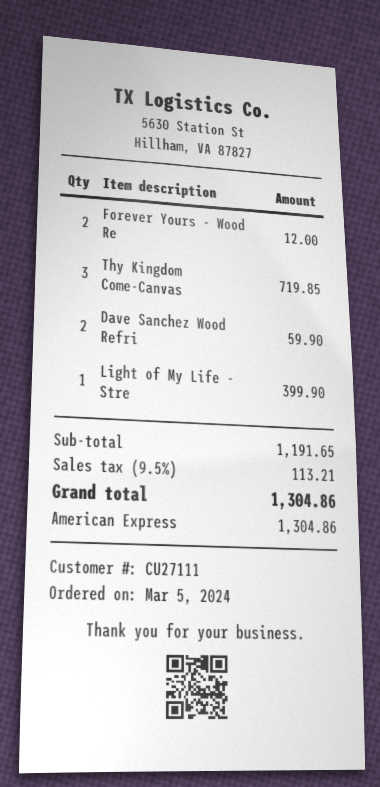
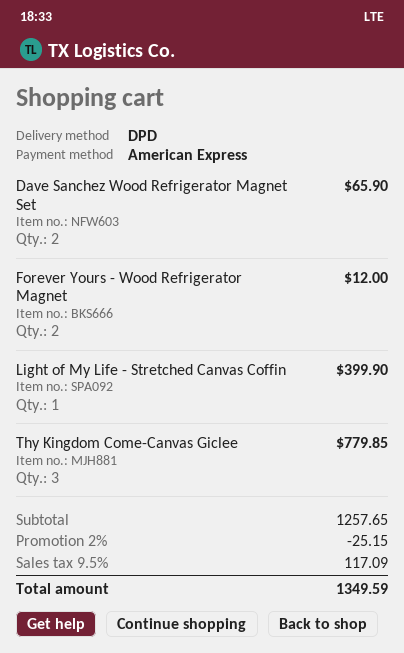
Thy Kingdom Come-Canvas: 3 for 719.85 -> 3 for 779.85
Dave Sanchez Wood Refri: 2 for 59.90 -> 2 for 65.90
subtotal: 1191.65 -> 1257.65
discount: none -> 2% = 25.15
tax: 9.5% = 113.21 -> 9.5% = 117.09
total: 1304.86 -> 1349.59

